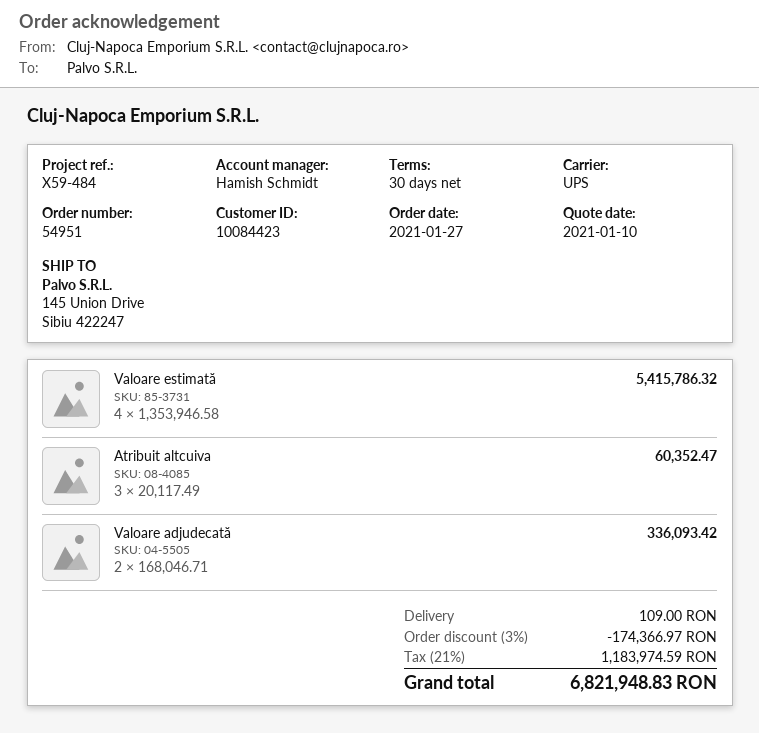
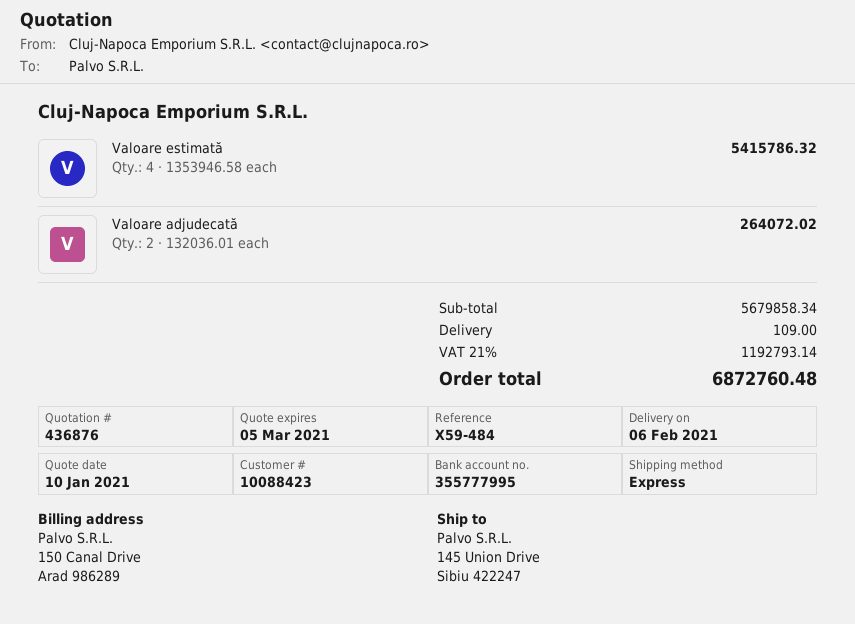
customer number: 10084423 -> 10088423
shipping method: UPS -> express
Atribuit altcuiva: 3 x 20117.49 = 60352.47 -> none
Valoare adjudecată: 2 x 168046.71 = 336093.42 -> 2 x 132036.01 = 264072.02
discount: 3% = 174366.97 -> none
tax: 21% = 1183974.59 -> 21% = 1192793.14
total: 6821948.83 -> 6872760.48

